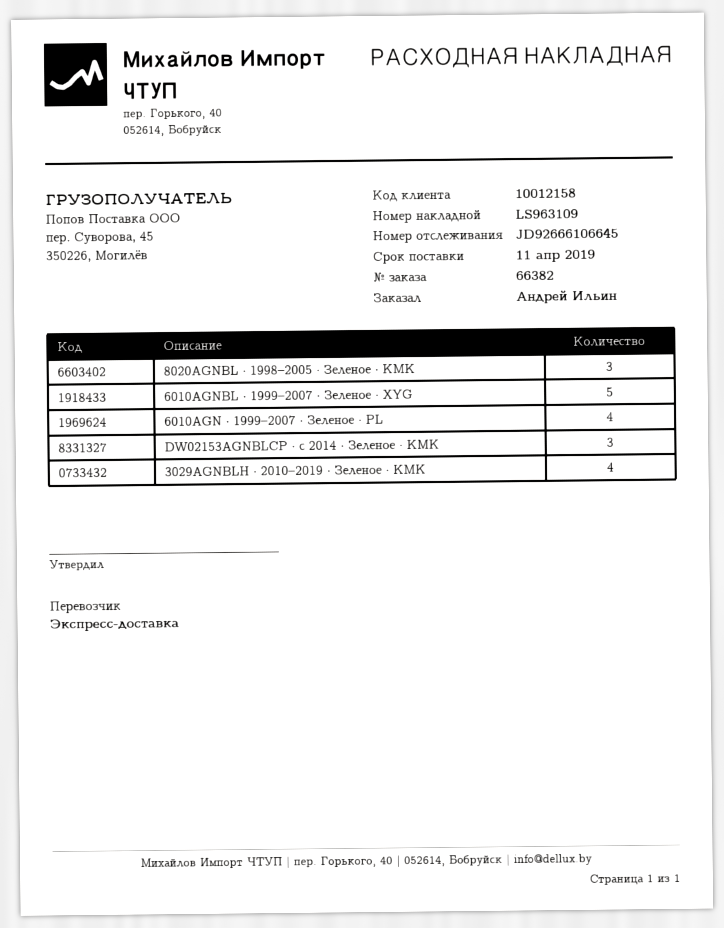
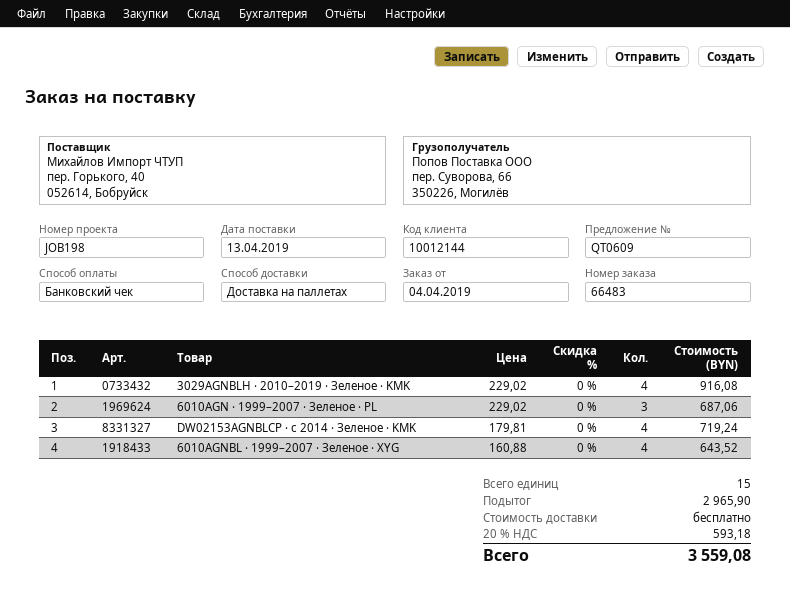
order number: 66382 -> 66483
delivery date: 2019-04-11 -> 2019-04-13
customer number: 10012158 -> 10012144
shipping method: express -> pallet freight
ship to: пер. Суворова, 45, 350226, Могилёв -> пер. Суворова, 66, 350226, Могилёв
8020AGNBL · 1998–2005 · Зеленое · KMK: 3 -> none
6010AGNBL · 1999–2007 · Зеленое · XYG: 5 -> 4
6010AGN · 1999–2007 · Зеленое · PL: 4 -> 3
DW02153AGNBLCP · с 2014 · Зеленое · KMK: 3 -> 4

